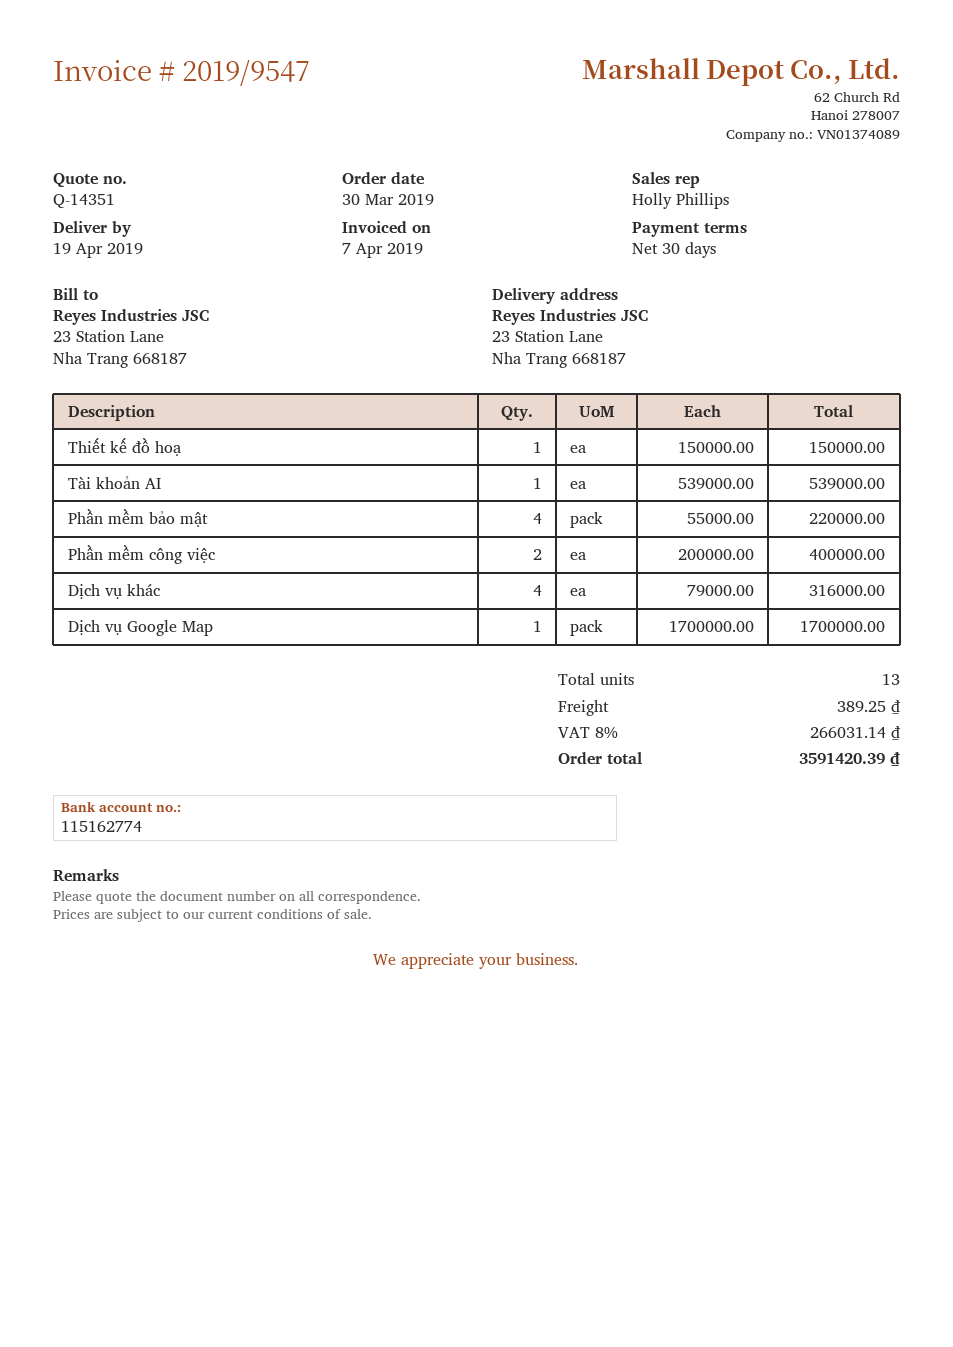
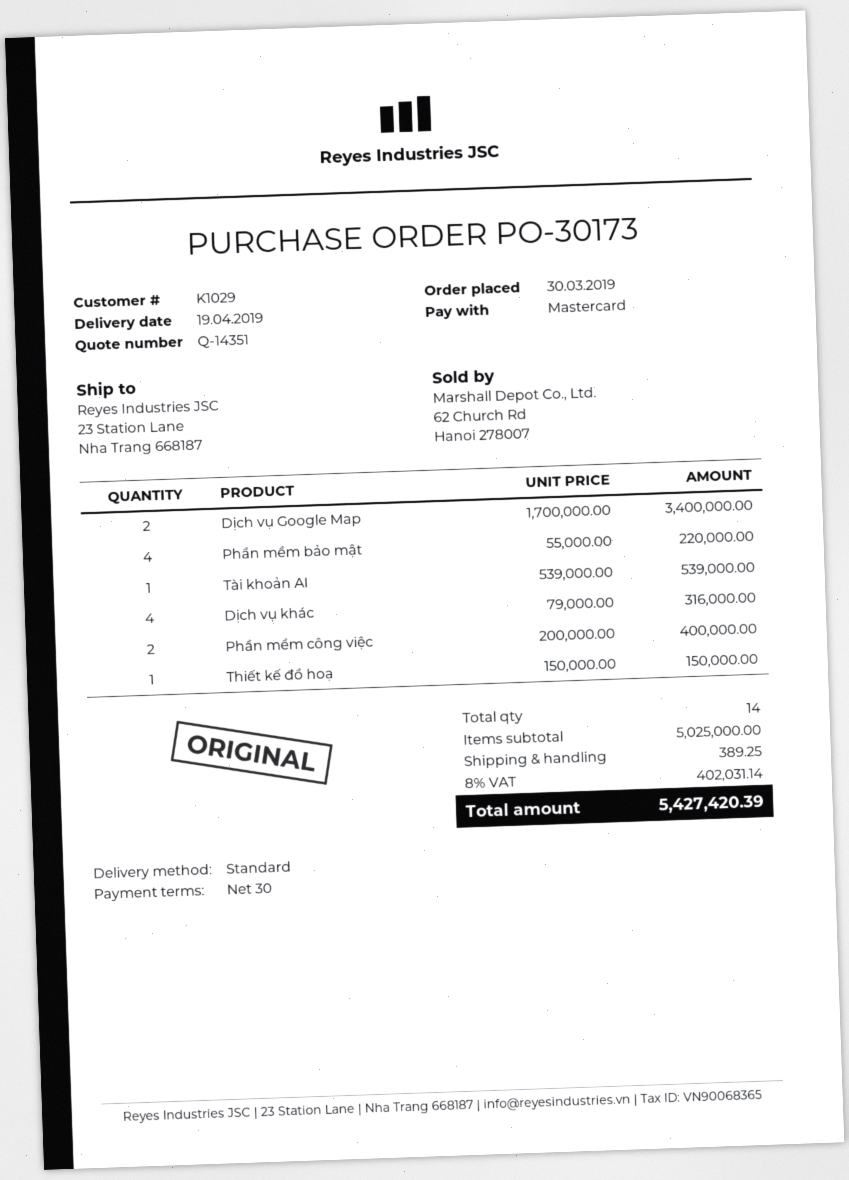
Dịch vụ Google Map: 1 x 1700000.00 = 1700000.00 -> 2 x 1700000.00 = 3400000.00
total quantity: 13 -> 14
tax: 8% = 266031.14 -> 8% = 402031.14
total: 3591420.39 -> 5427420.39

